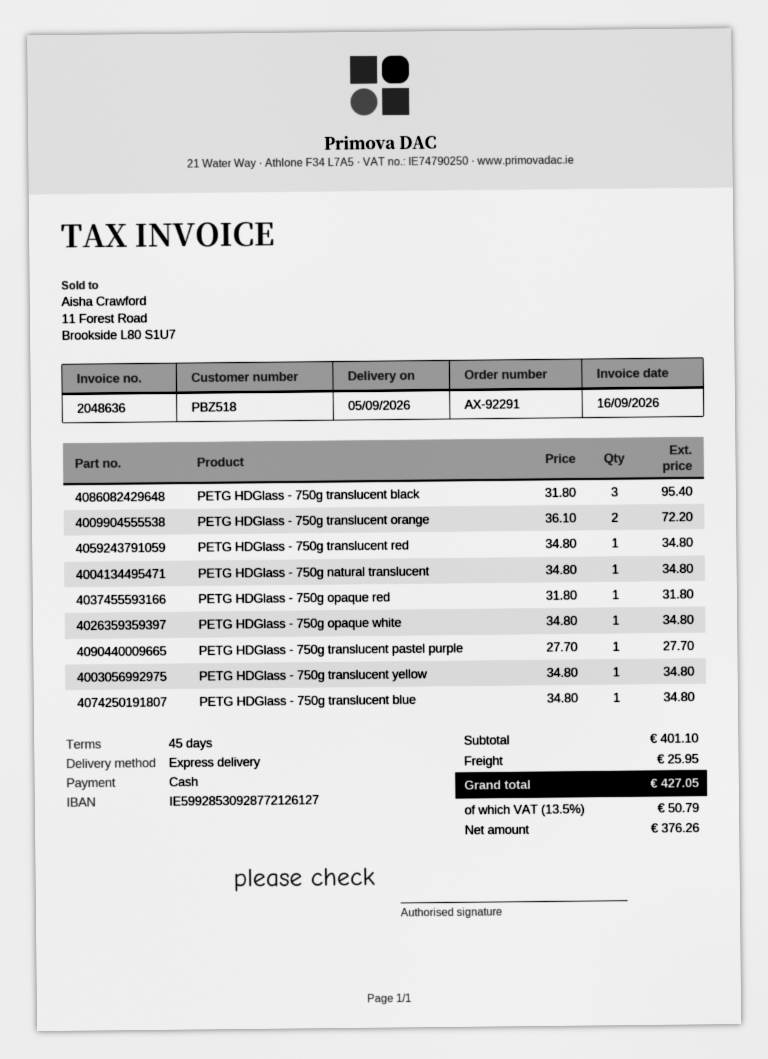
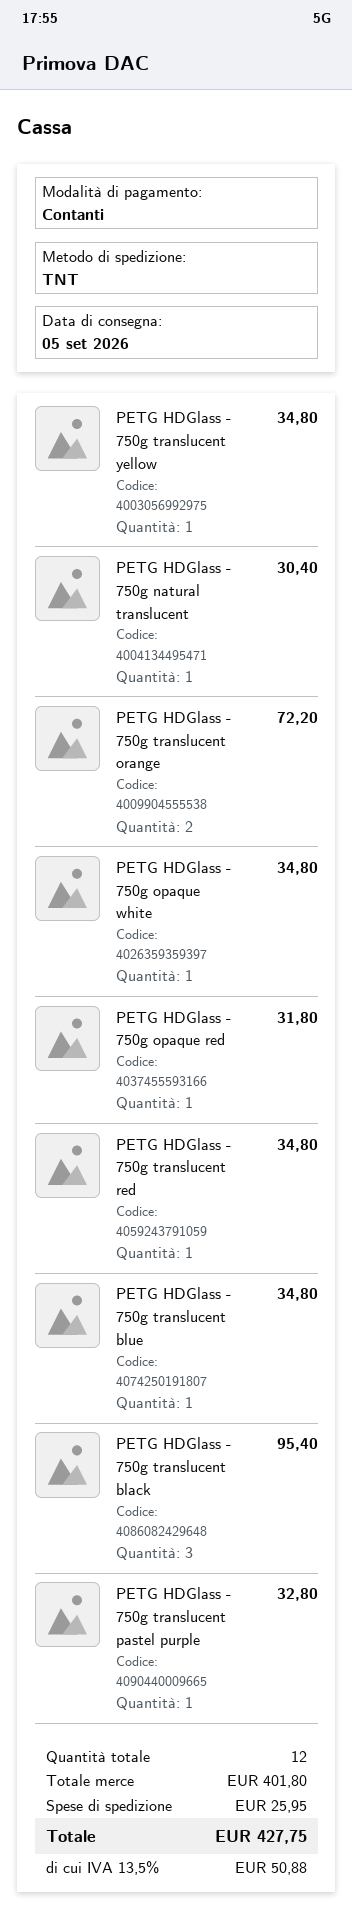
shipping method: express -> TNT
PETG HDGlass - 750g natural translucent: 1 for 34.80 -> 1 for 30.40
PETG HDGlass - 750g translucent pastel purple: 1 for 27.70 -> 1 for 32.80
subtotal: 401.10 -> 401.80
tax: 13.5% = 50.79 -> 13.5% = 50.88
total: 427.05 -> 427.75

